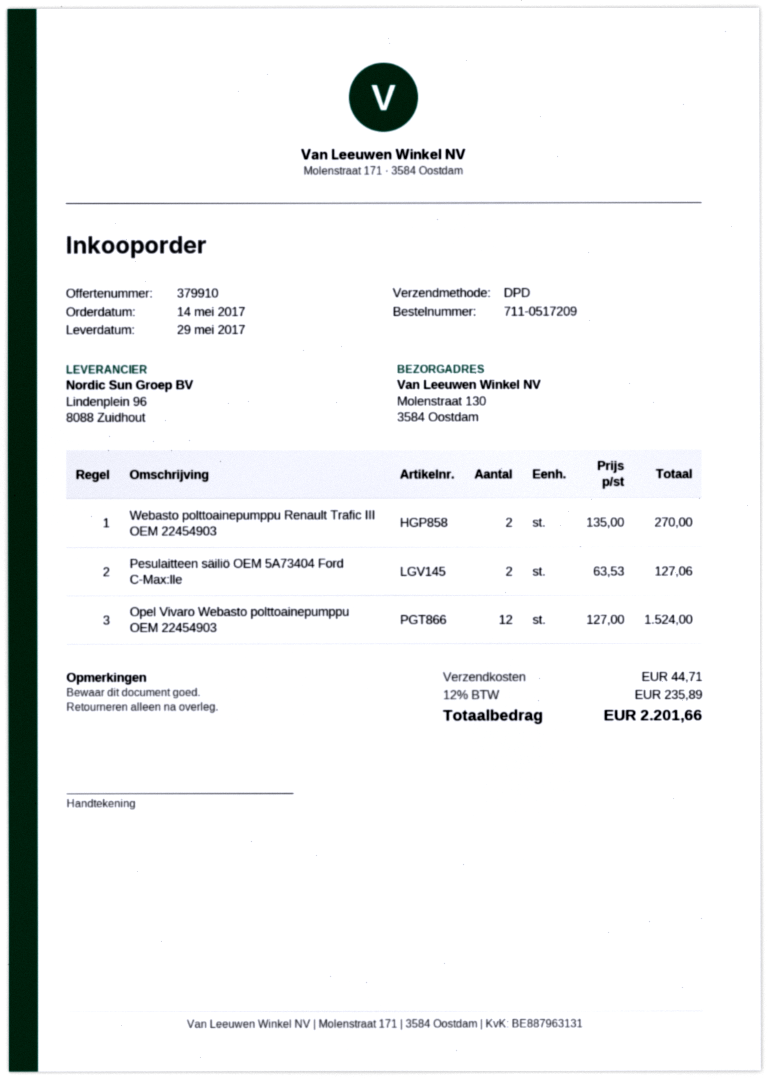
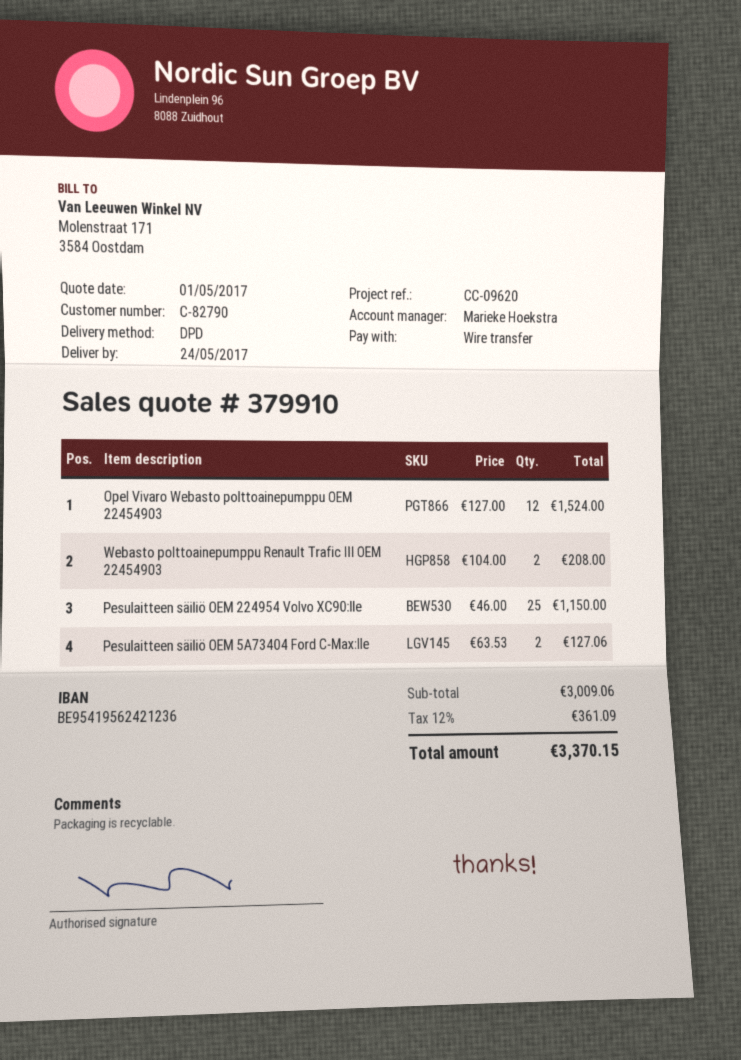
delivery date: 2017-05-29 -> 2017-05-24
Webasto polttoainepumppu Renault Trafic III OEM 22454903: 2 x 135.00 = 270.00 -> 2 x 104.00 = 208.00
Pesulaitteen säiliö OEM 224954 Volvo XC90:lle: none -> 25 x 46.00 = 1150.00
shipping: 44.71 -> none
tax: 12% = 235.89 -> 12% = 361.09
total: 2201.66 -> 3370.15

